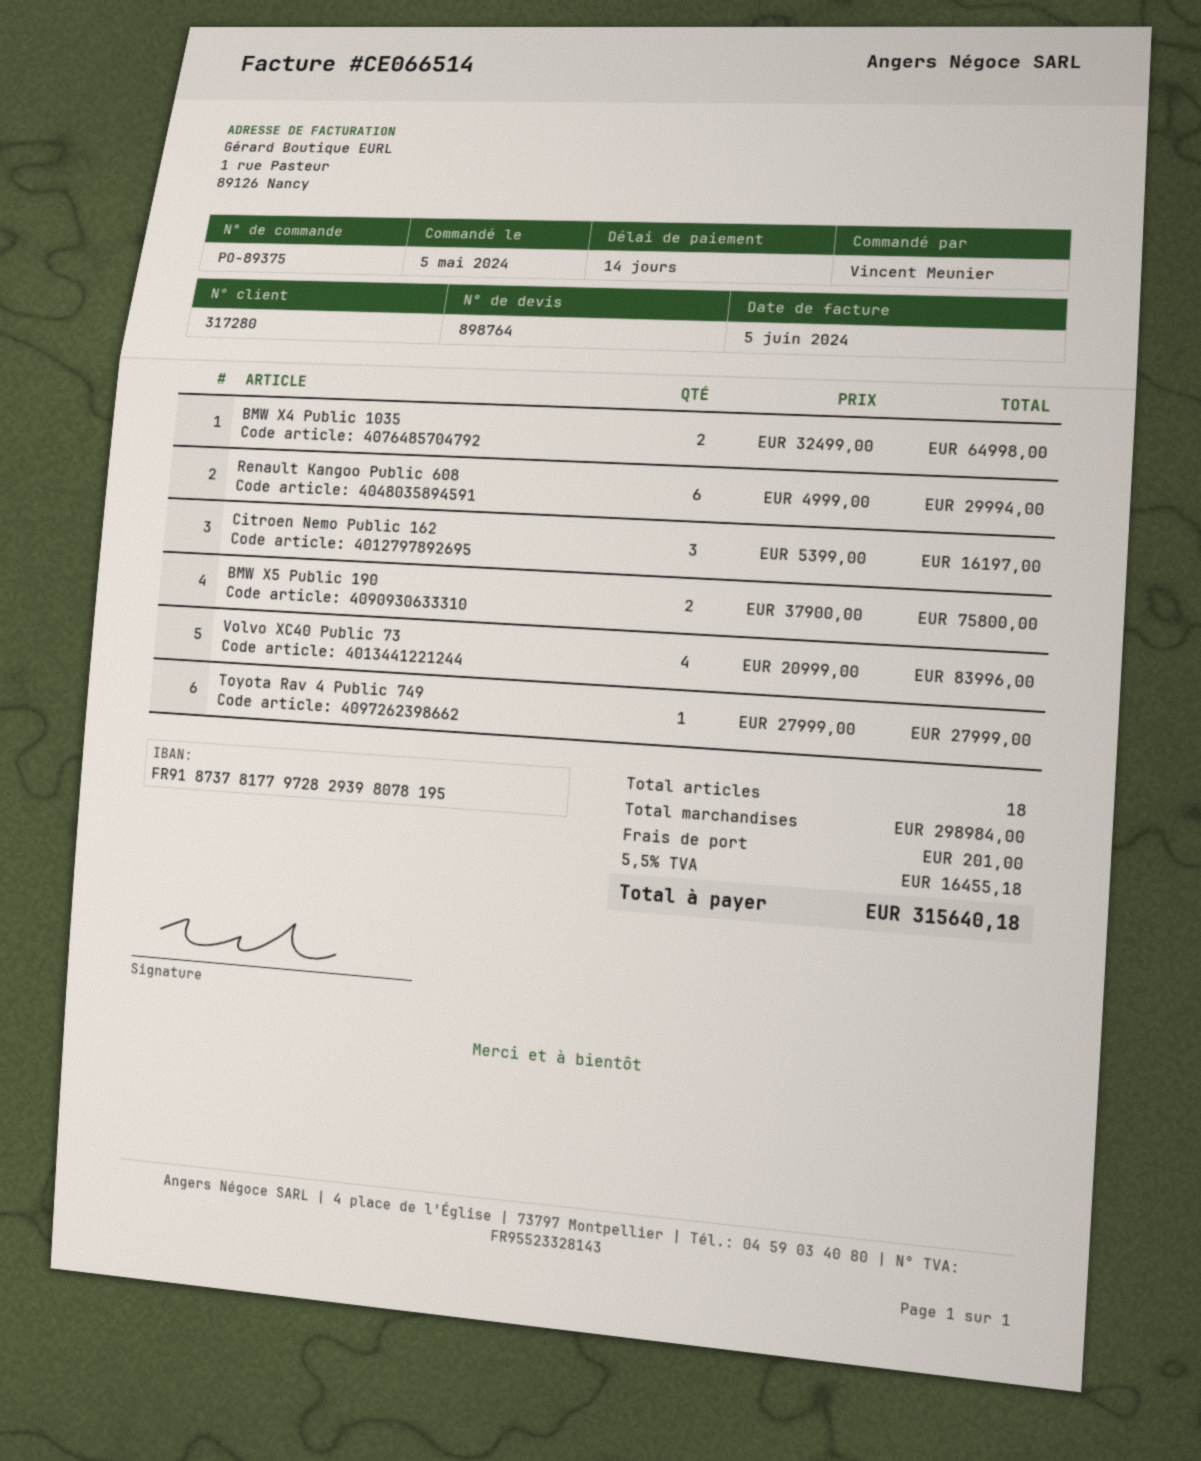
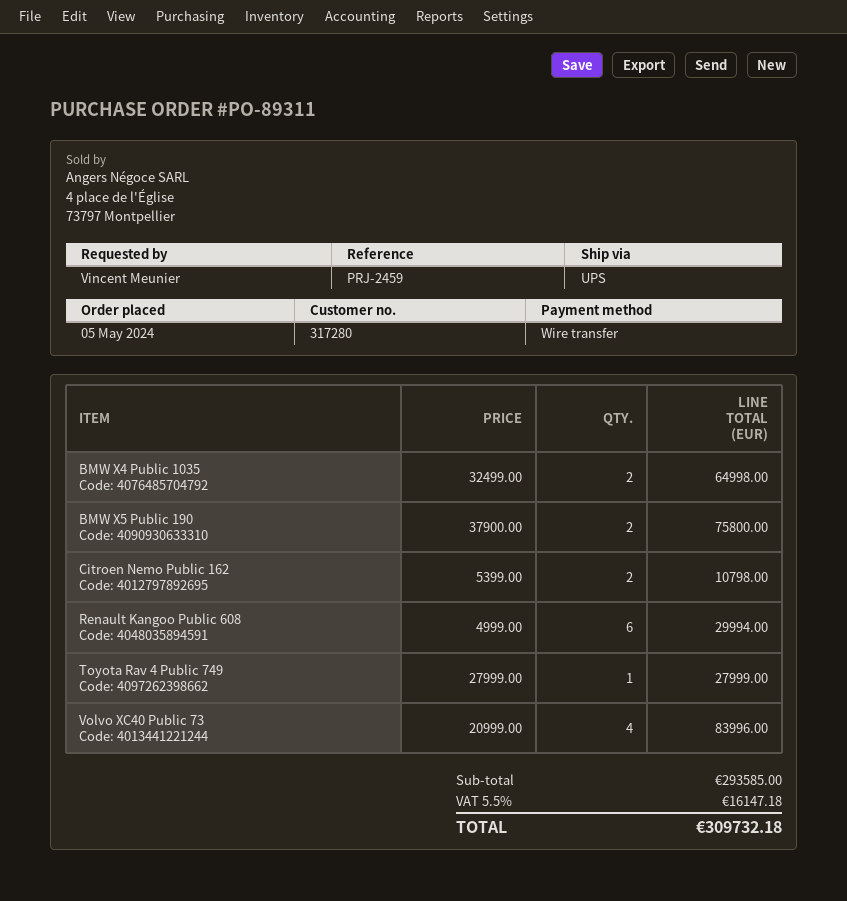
order number: PO-89375 -> PO-89311
Citroen Nemo Public 162: 3 x 5399.00 = 16197.00 -> 2 x 5399.00 = 10798.00
subtotal: 298984.00 -> 293585.00
shipping: 201.00 -> none
tax: 5.5% = 16455.18 -> 5.5% = 16147.18
total: 315640.18 -> 309732.18

